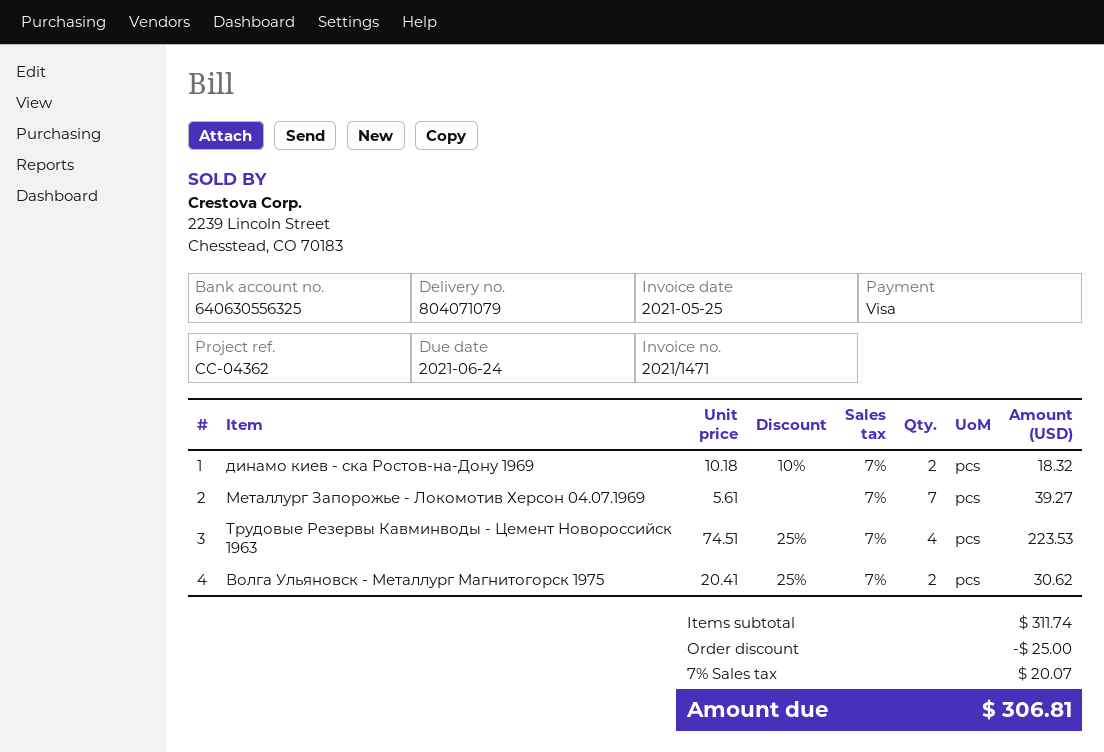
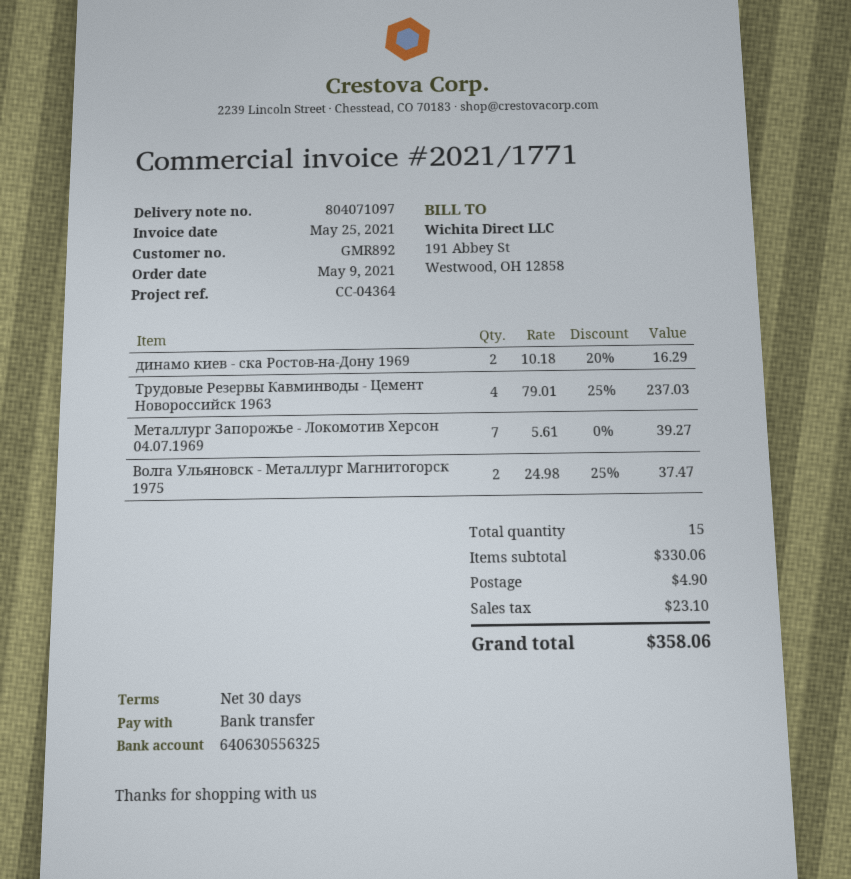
delivery note number: 804071079 -> 804071097
invoice number: 2021/1471 -> 2021/1771
reference: CC-04362 -> CC-04364
payment method: Visa -> bank transfer
динамо киев - ска Ростов-на-Дону 1969: 2 x 10.18 - 10% = 18.32 -> 2 x 10.18 - 20% = 16.29
Трудовые Резервы Кавминводы - Цемент Новороссийск 1963: 4 x 74.51 - 25% = 223.53 -> 4 x 79.01 - 25% = 237.03
Волга Ульяновск - Металлург Магнитогорск 1975: 2 x 20.41 - 25% = 30.62 -> 2 x 24.98 - 25% = 37.47
subtotal: 311.74 -> 330.06
discount: 25.00 -> none
shipping: none -> 4.90
tax: 20.07 -> 23.10
total: 306.81 -> 358.06

